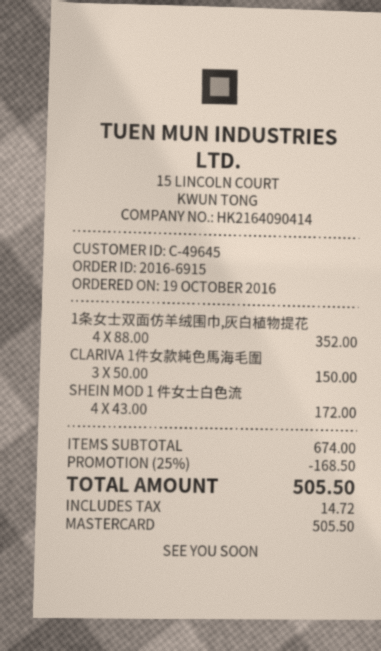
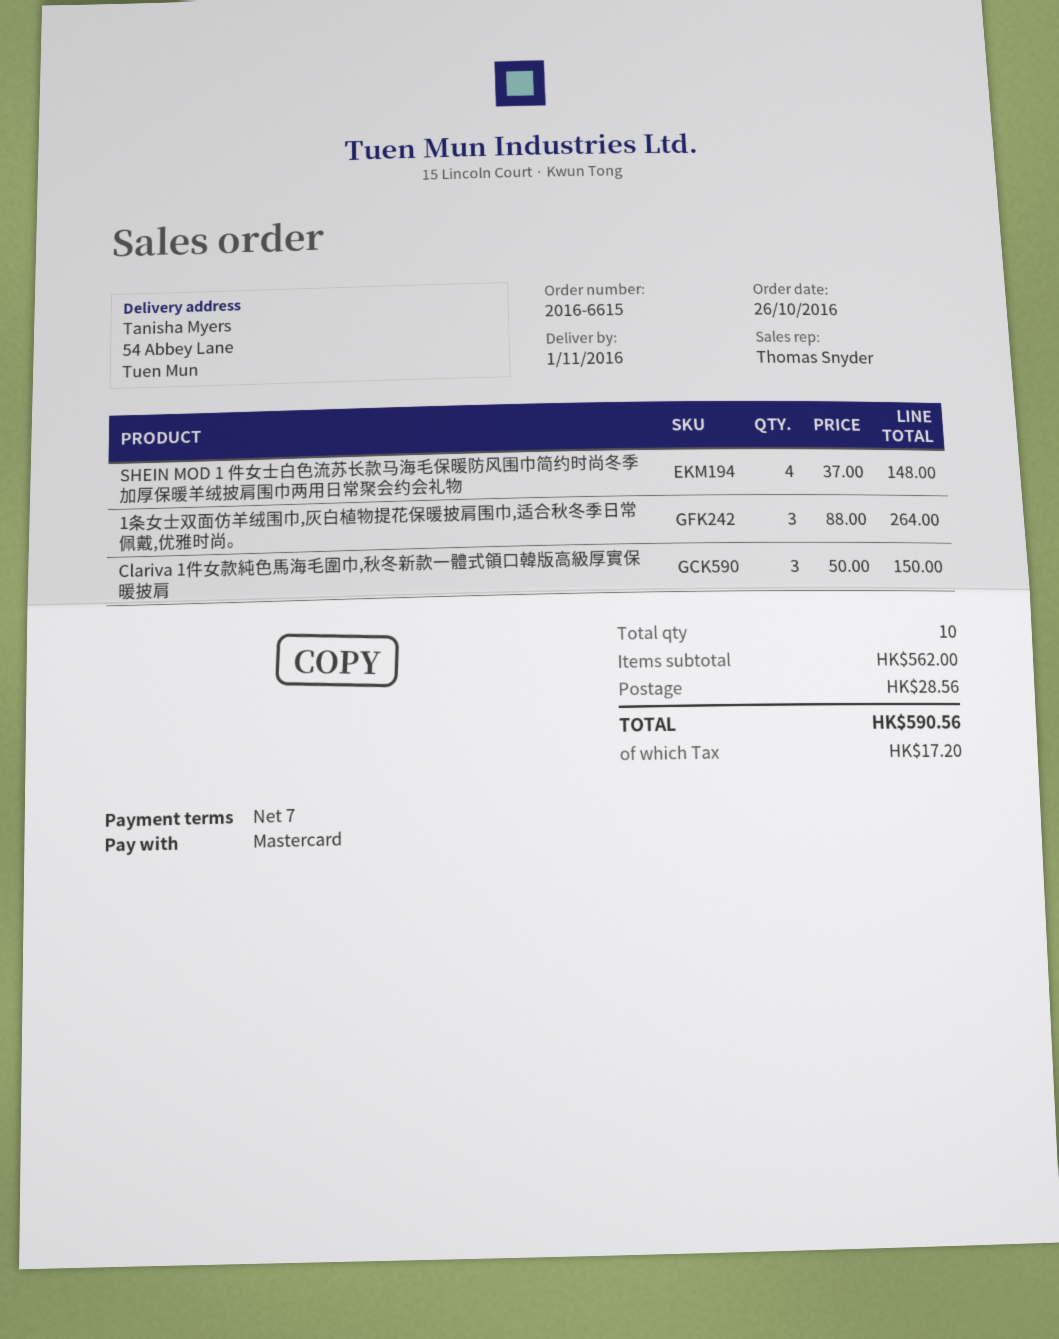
order number: 2016-6915 -> 2016-6615
order date: 2016-10-19 -> 2016-10-26
1条女士双面仿羊绒围巾,灰白植物提花: 4 x 88.00 = 352.00 -> 3 x 88.00 = 264.00
SHEIN MOD 1 件女士白色流: 4 x 43.00 = 172.00 -> 4 x 37.00 = 148.00
subtotal: 674.00 -> 562.00
discount: 25% = 168.50 -> none
shipping: none -> 28.56
tax: 14.72 -> 17.20
total: 505.50 -> 590.56

